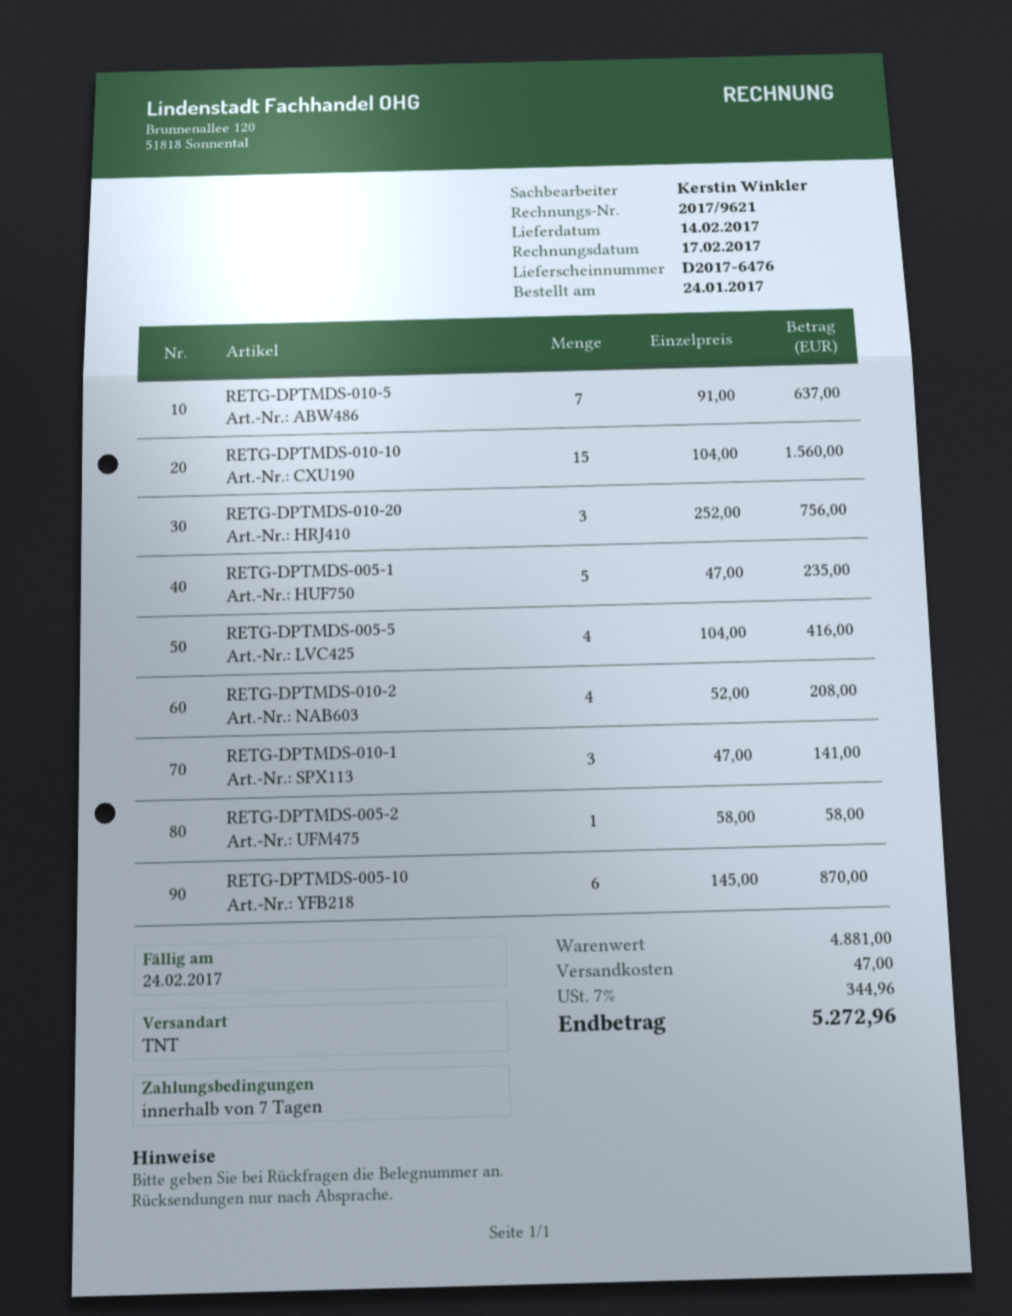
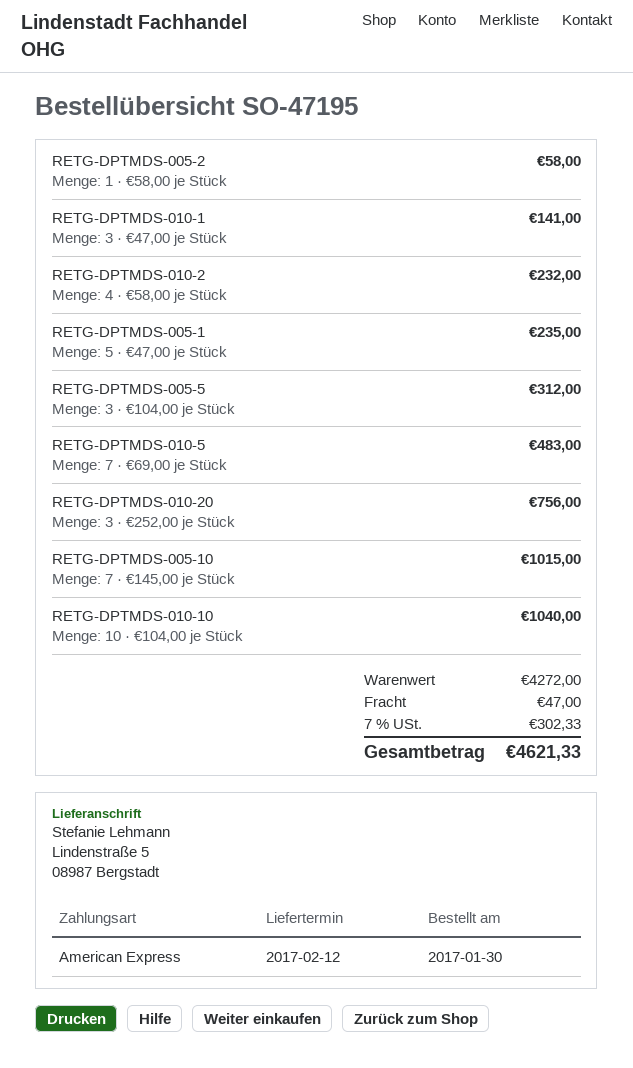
order date: 2017-01-24 -> 2017-01-30
delivery date: 2017-02-14 -> 2017-02-12
RETG-DPTMDS-010-5: 7 x 91.00 = 637.00 -> 7 x 69.00 = 483.00
RETG-DPTMDS-010-10: 15 x 104.00 = 1560.00 -> 10 x 104.00 = 1040.00
RETG-DPTMDS-005-5: 4 x 104.00 = 416.00 -> 3 x 104.00 = 312.00
RETG-DPTMDS-010-2: 4 x 52.00 = 208.00 -> 4 x 58.00 = 232.00
RETG-DPTMDS-005-10: 6 x 145.00 = 870.00 -> 7 x 145.00 = 1015.00
subtotal: 4881.00 -> 4272.00
tax: 7% = 344.96 -> 7% = 302.33
total: 5272.96 -> 4621.33

